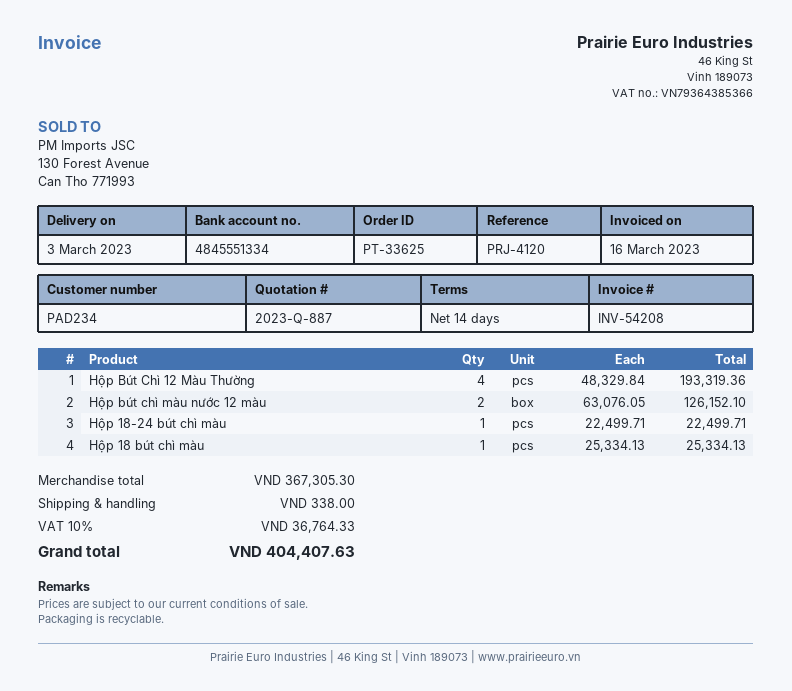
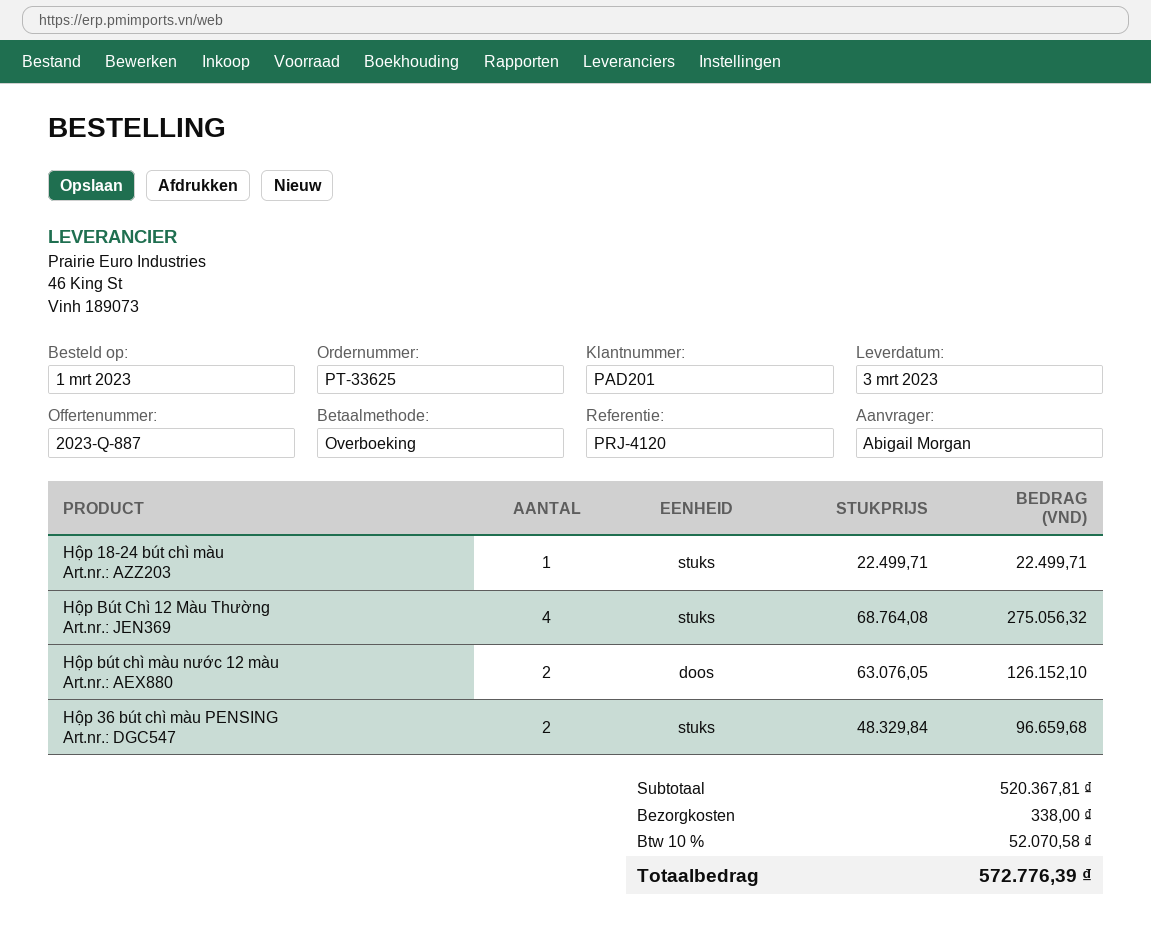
customer number: PAD234 -> PAD201
Hộp Bút Chì 12 Màu Thường: 4 x 48329.84 = 193319.36 -> 4 x 68764.08 = 275056.32
Hộp 18 bút chì màu: 1 x 25334.13 = 25334.13 -> none
Hộp 36 bút chì màu PENSING: none -> 2 x 48329.84 = 96659.68
subtotal: 367305.30 -> 520367.81
tax: 10% = 36764.33 -> 10% = 52070.58
total: 404407.63 -> 572776.39

